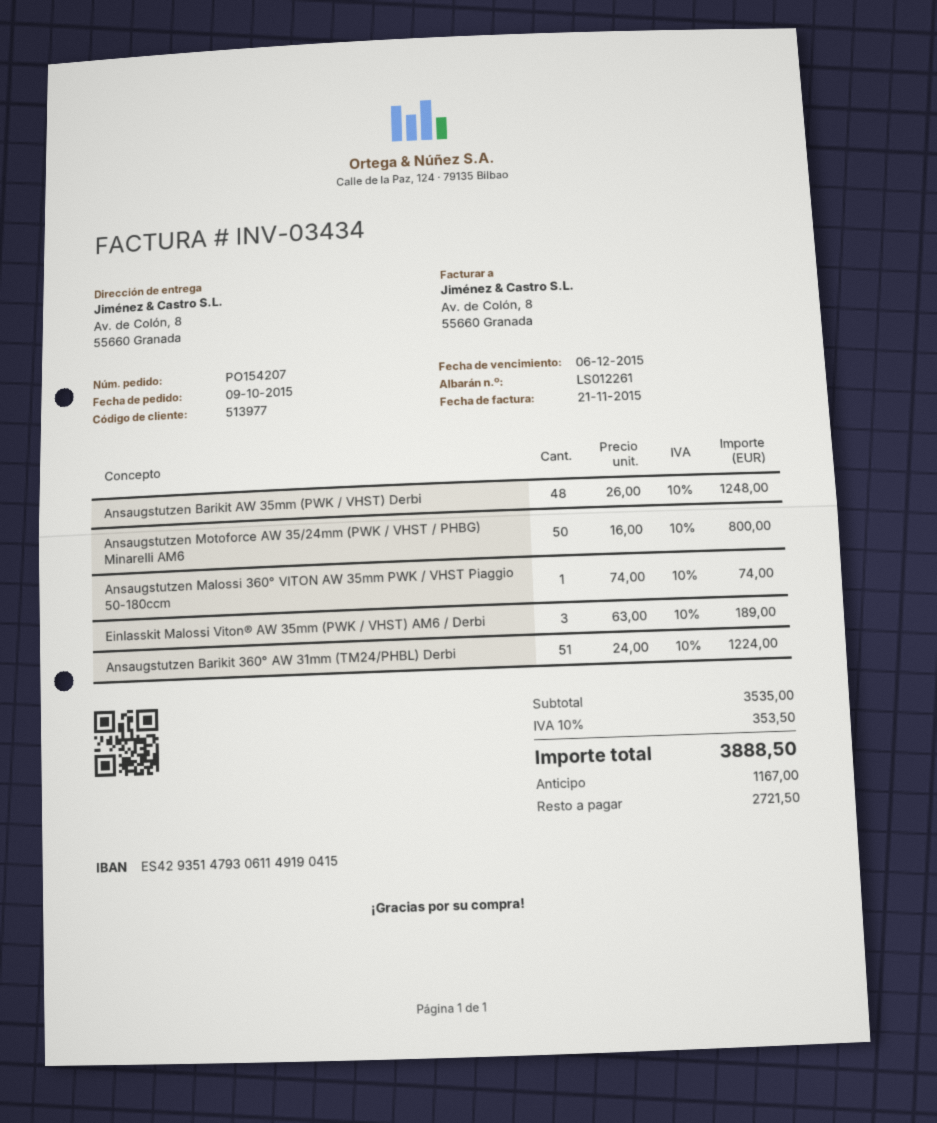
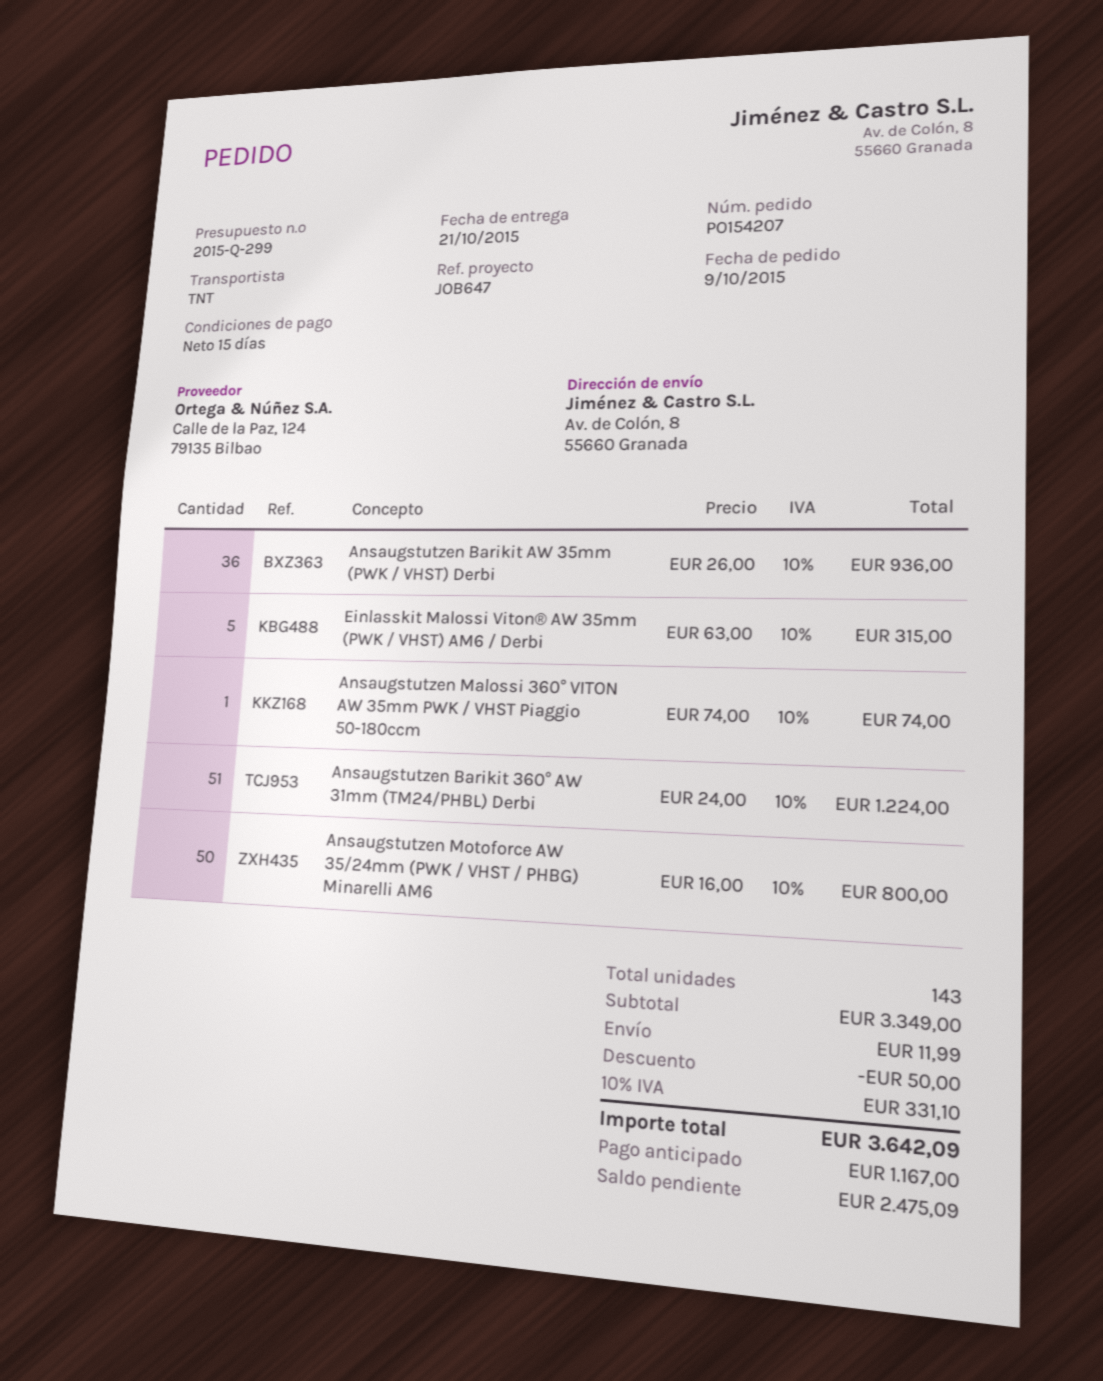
Ansaugstutzen Barikit AW 35mm (PWK / VHST) Derbi: 48 x 26.00 = 1248.00 -> 36 x 26.00 = 936.00
Einlasskit Malossi Viton® AW 35mm (PWK / VHST) AM6 / Derbi: 3 x 63.00 = 189.00 -> 5 x 63.00 = 315.00
subtotal: 3535.00 -> 3349.00
discount: none -> 50.00
shipping: none -> 11.99
tax: 10% = 353.50 -> 10% = 331.10
total: 3888.50 -> 3642.09
balance: 2721.50 -> 2475.09

